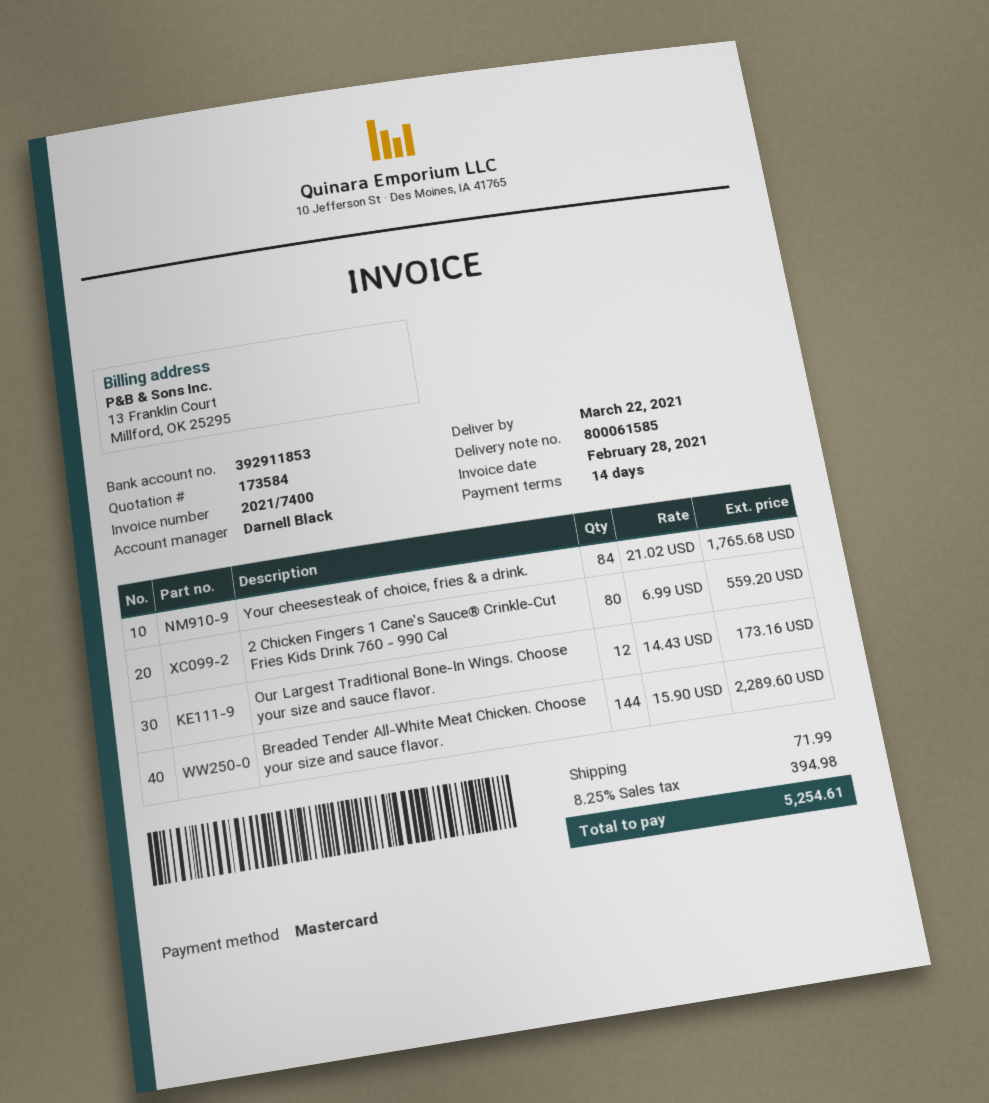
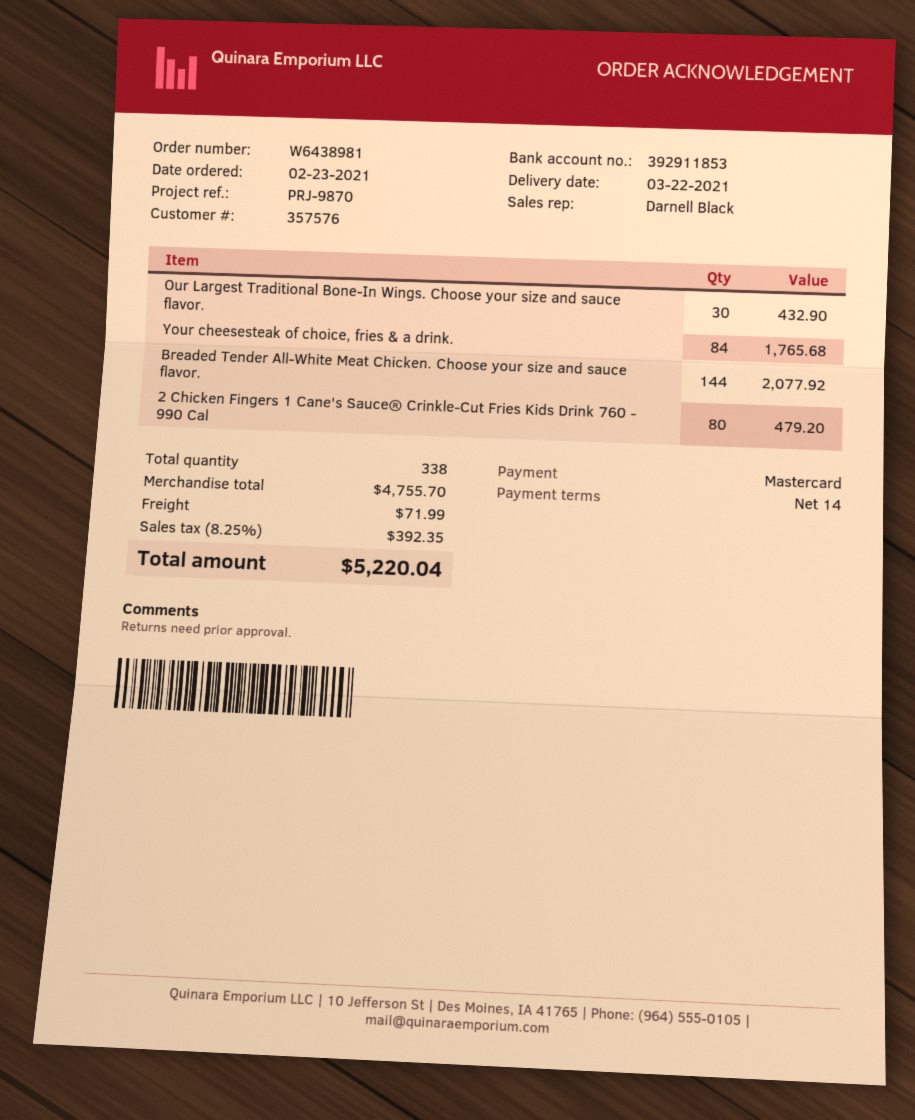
2 Chicken Fingers 1 Cane's Sauce® Crinkle-Cut Fries Kids Drink 760 - 990 Cal: 80 for 559.20 -> 80 for 479.20
Our Largest Traditional Bone-In Wings. Choose your size and sauce flavor.: 12 for 173.16 -> 30 for 432.90
Breaded Tender All-White Meat Chicken. Choose your size and sauce flavor.: 144 for 2289.60 -> 144 for 2077.92
tax: 8.25% = 394.98 -> 8.25% = 392.35
total: 5254.61 -> 5220.04

